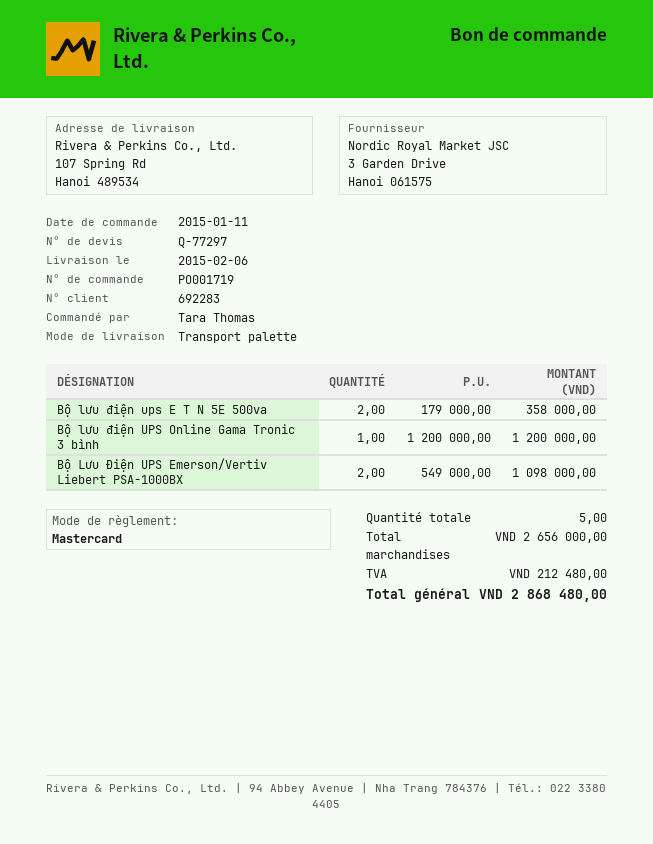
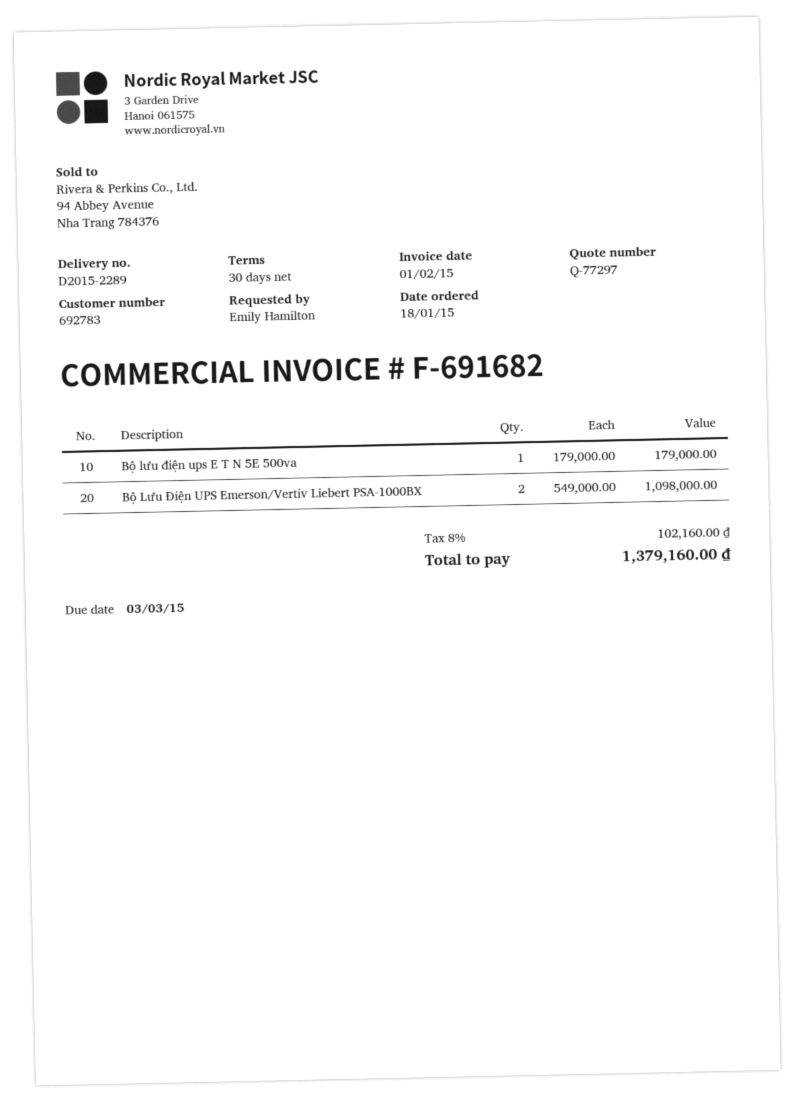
order date: 2015-01-11 -> 2015-01-18
customer number: 692283 -> 692783
ordered by: Tara Thomas -> Emily Hamilton
Bộ lưu điện ups E T N 5E 500va: 2 x 179000.00 = 358000.00 -> 1 x 179000.00 = 179000.00
Bộ lưu điện UPS Online Gama Tronic 3 bình: 1 x 1200000.00 = 1200000.00 -> none
tax: 212480.00 -> 102160.00
total: 2868480.00 -> 1379160.00

